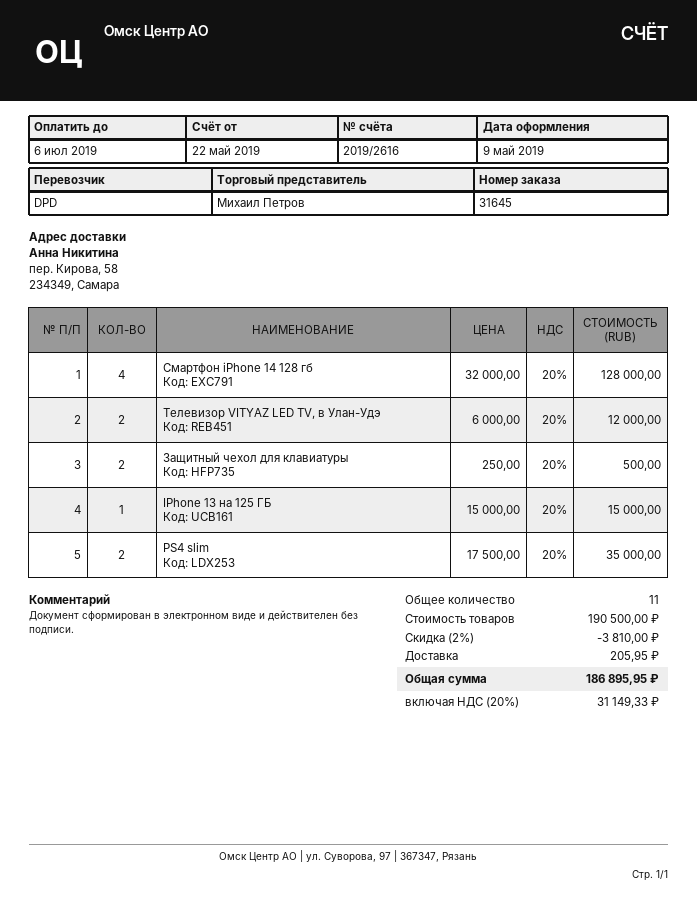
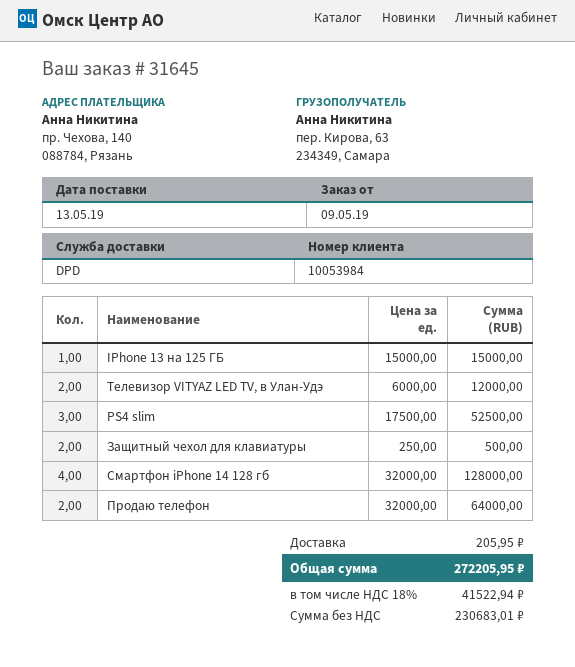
ship to: пер. Кирова, 58, 234349, Самара -> пер. Кирова, 63, 234349, Самара
PS4 slim: 2 x 17500.00 = 35000.00 -> 3 x 17500.00 = 52500.00
Продаю телефон: none -> 2 x 32000.00 = 64000.00
discount: 2% = 3810.00 -> none
tax: 20% = 31149.33 -> 18% = 41522.94
total: 186895.95 -> 272205.95

